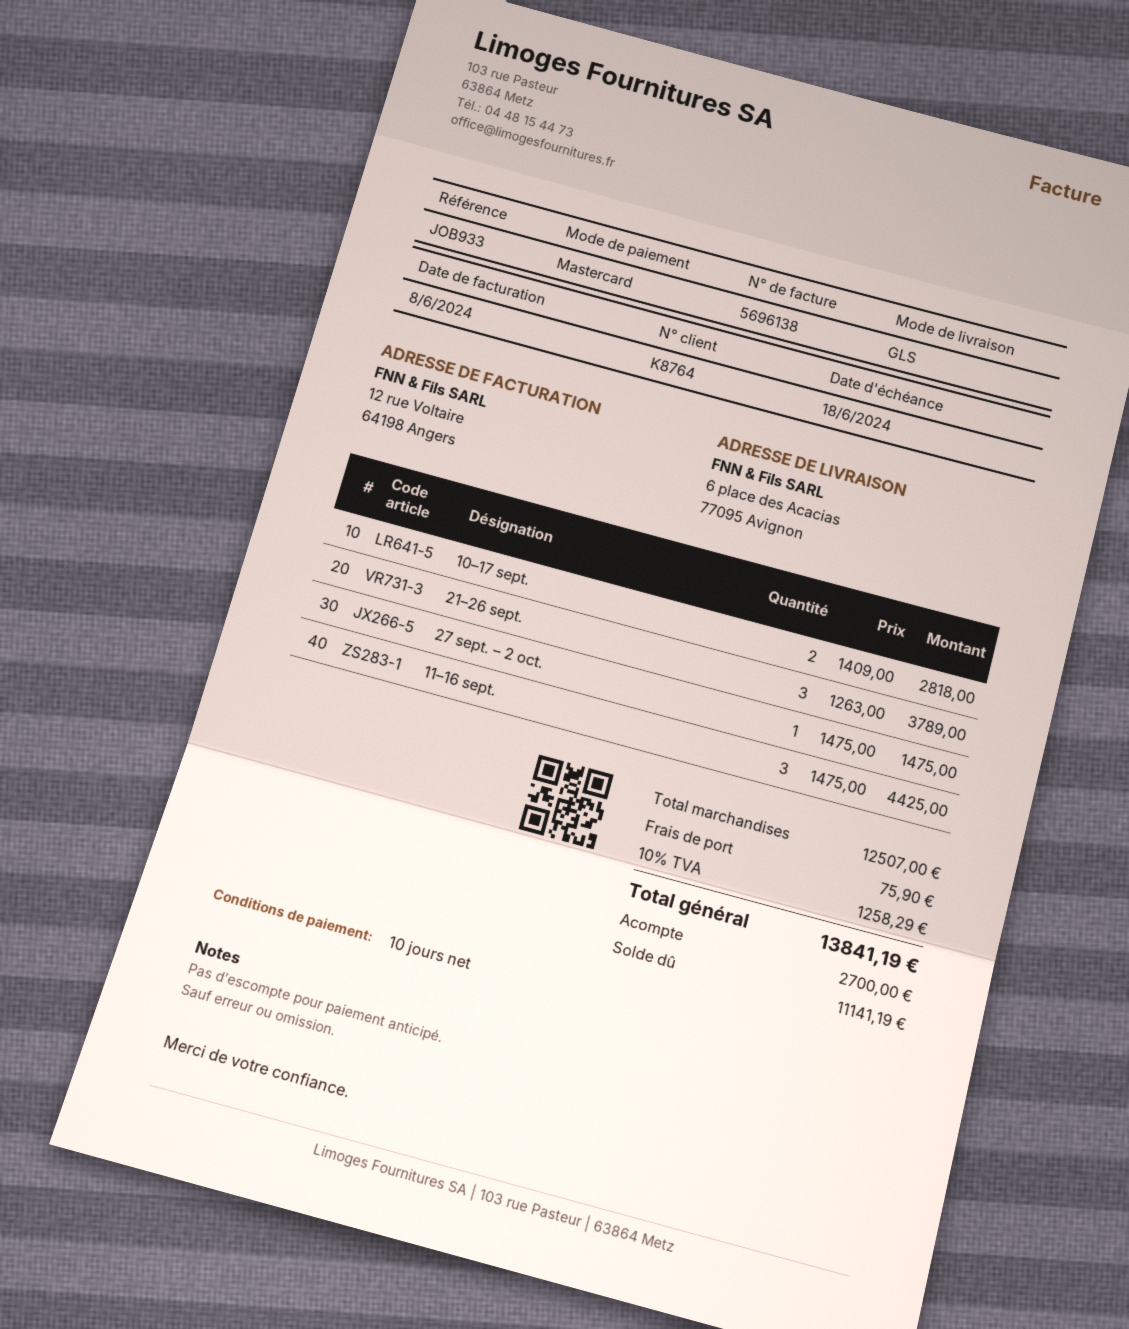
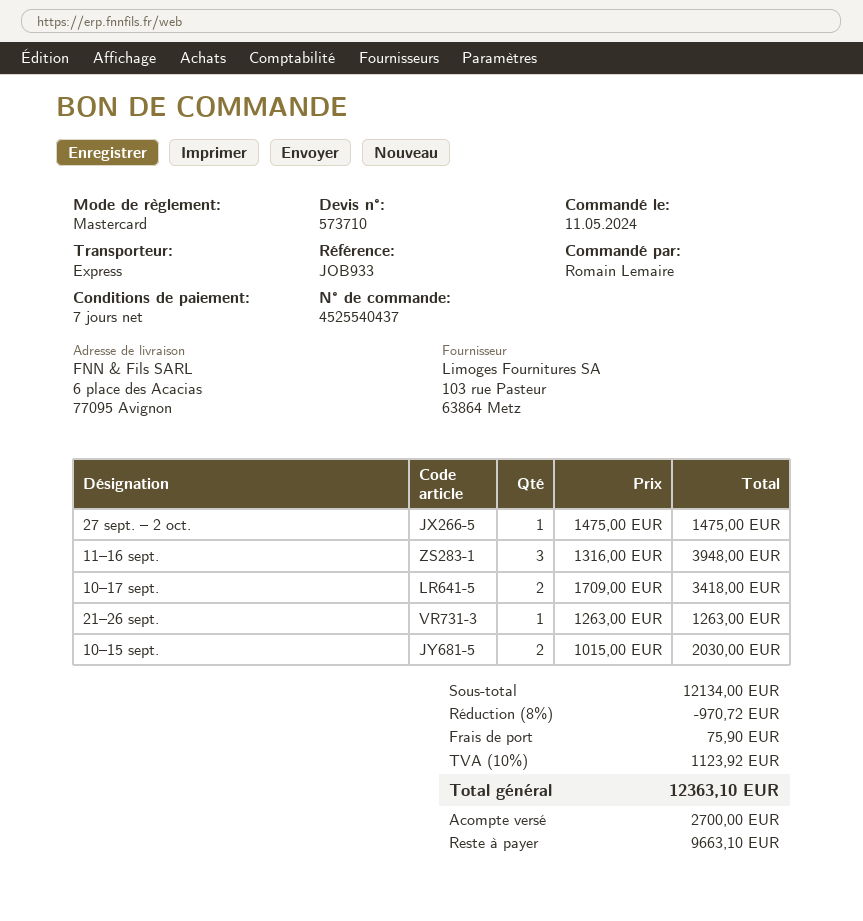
payment terms: 10 days -> 7 days
shipping method: GLS -> express
10–17 sept.: 2 x 1409.00 = 2818.00 -> 2 x 1709.00 = 3418.00
21–26 sept.: 3 x 1263.00 = 3789.00 -> 1 x 1263.00 = 1263.00
11–16 sept.: 3 x 1475.00 = 4425.00 -> 3 x 1316.00 = 3948.00
10–15 sept.: none -> 2 x 1015.00 = 2030.00
subtotal: 12507.00 -> 12134.00
discount: none -> 8% = 970.72
tax: 10% = 1258.29 -> 10% = 1123.92
total: 13841.19 -> 12363.10
balance: 11141.19 -> 9663.10

